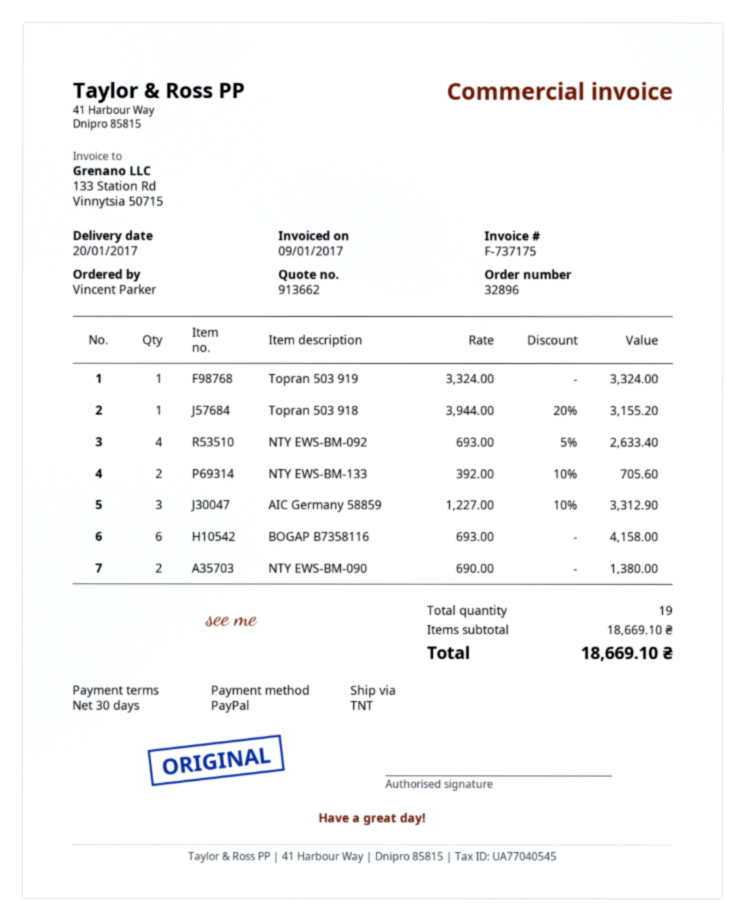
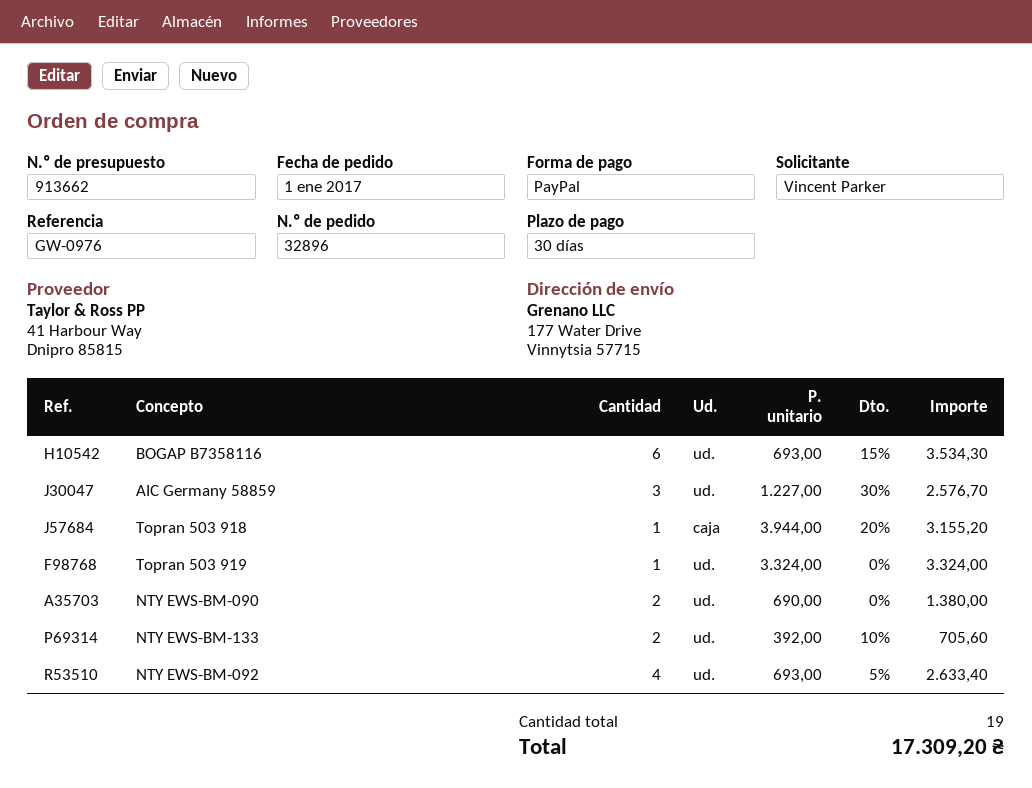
AIC Germany 58859: 3 x 1227.00 - 10% = 3312.90 -> 3 x 1227.00 - 30% = 2576.70
BOGAP B7358116: 6 x 693.00 = 4158.00 -> 6 x 693.00 - 15% = 3534.30
total: 18669.10 -> 17309.20

